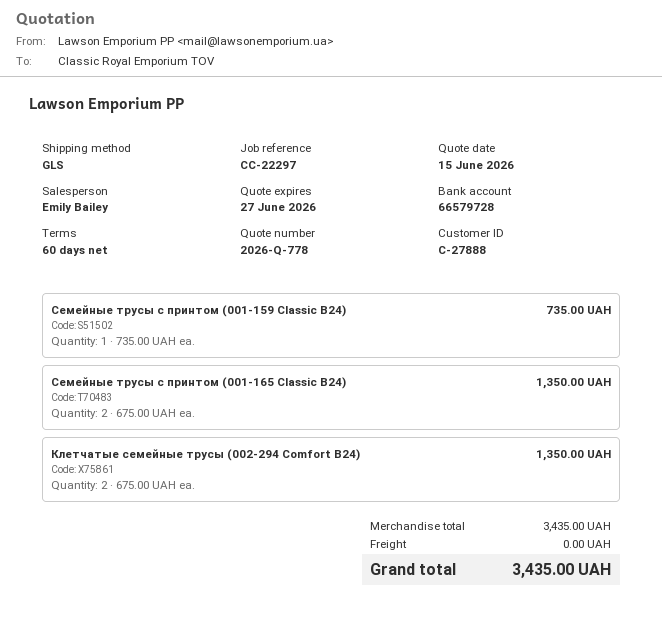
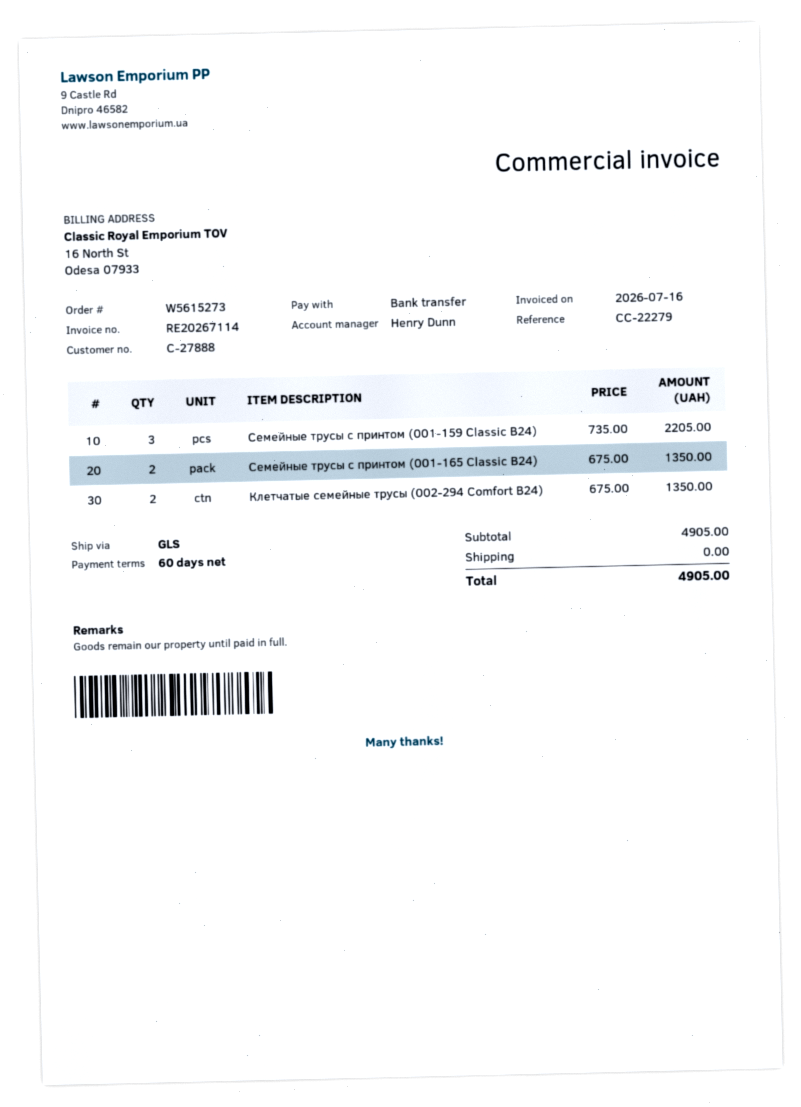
reference: CC-22297 -> CC-22279
sales rep: Emily Bailey -> Henry Dunn
Семейные трусы с принтом (001-159 Classic В24): 1 x 735.00 = 735.00 -> 3 x 735.00 = 2205.00
subtotal: 3435.00 -> 4905.00
total: 3435.00 -> 4905.00

